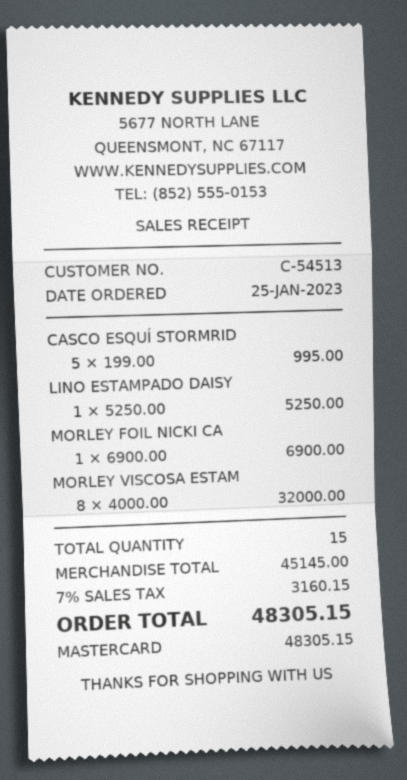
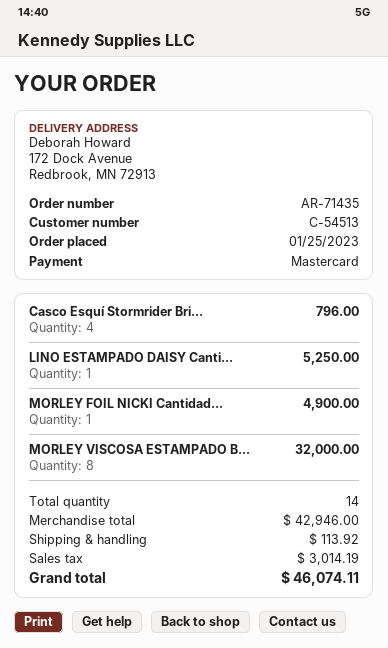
CASCO ESQUÍ STORMRID: 5 for 995.00 -> 4 for 796.00
MORLEY FOIL NICKI CA: 1 for 6900.00 -> 1 for 4900.00
total quantity: 15 -> 14
subtotal: 45145.00 -> 42946.00
shipping: none -> 113.92
tax: 3160.15 -> 3014.19
total: 48305.15 -> 46074.11

